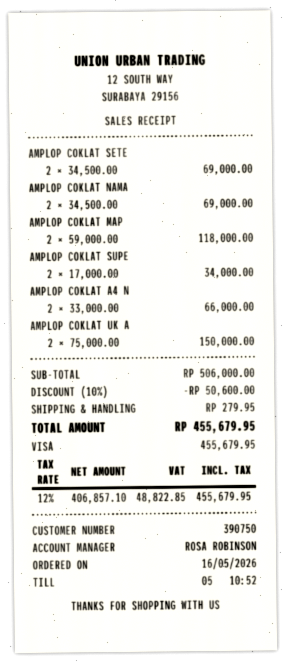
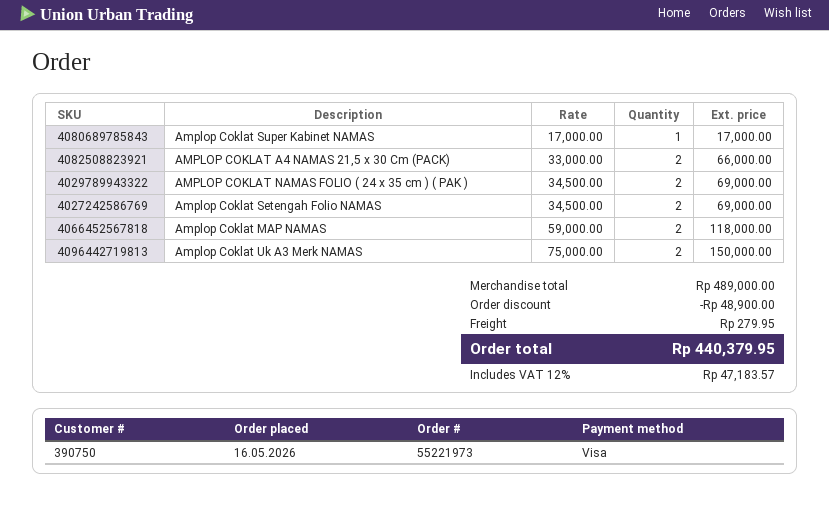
AMPLOP COKLAT SUPE: 2 x 17000.00 = 34000.00 -> 1 x 17000.00 = 17000.00
subtotal: 506000.00 -> 489000.00
discount: 50600.00 -> 48900.00
tax: 12% = 48822.85 -> 12% = 47183.57
total: 455679.95 -> 440379.95

